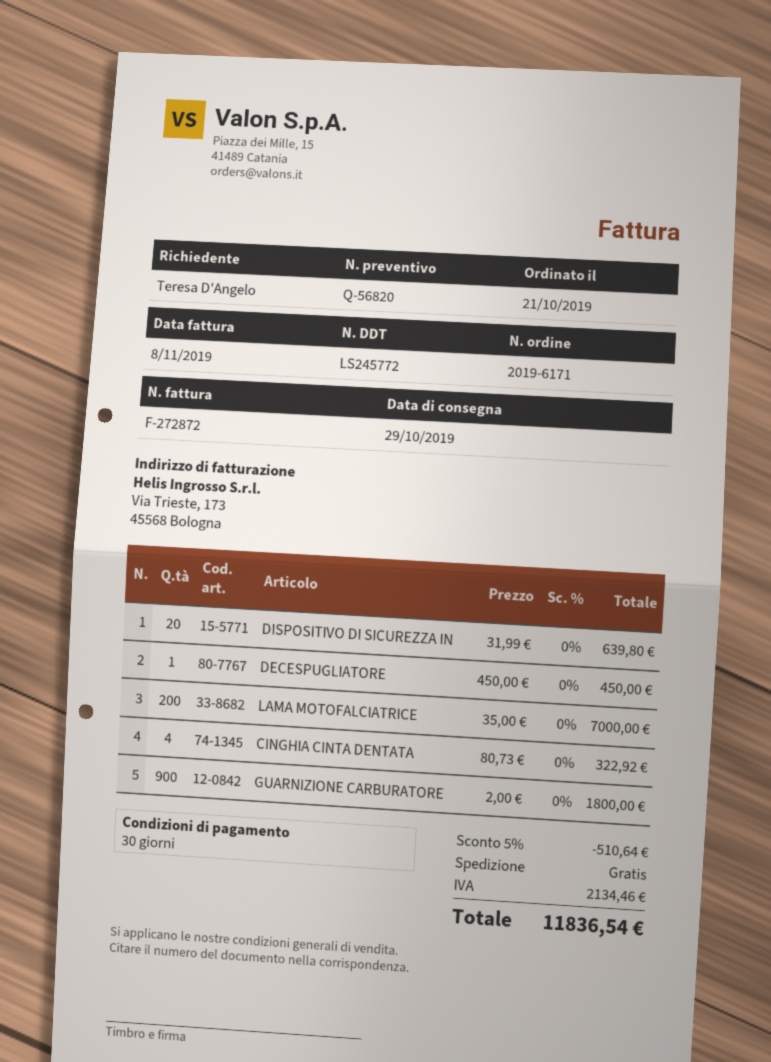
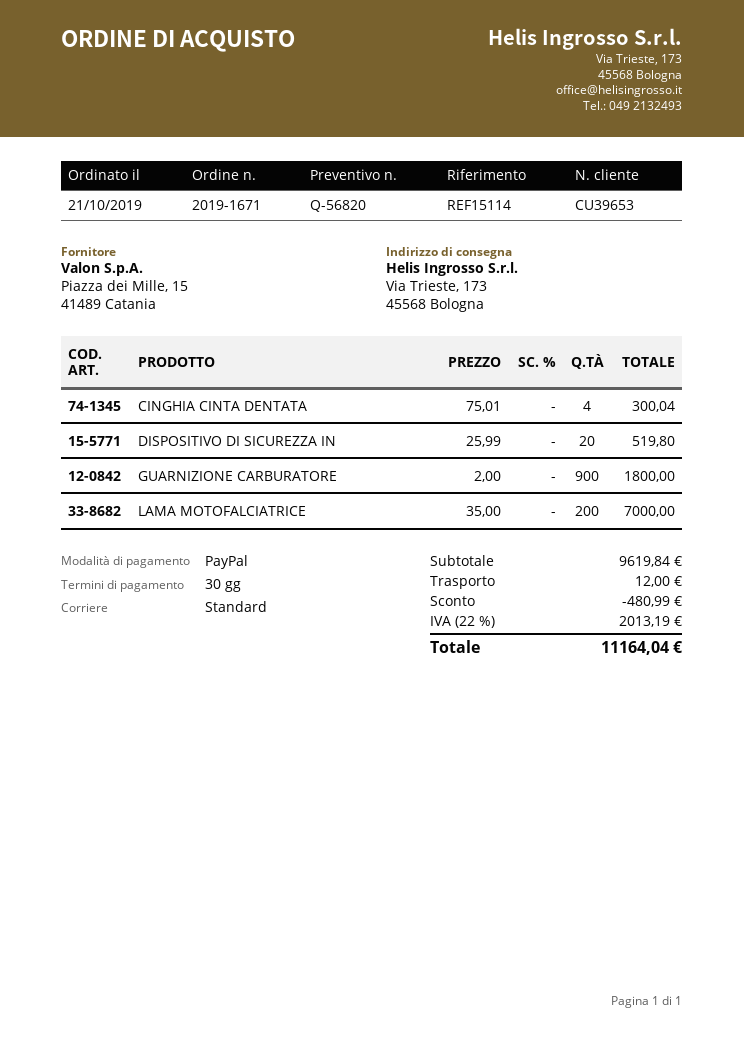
order number: 2019-6171 -> 2019-1671
DISPOSITIVO DI SICUREZZA IN: 20 x 31.99 = 639.80 -> 20 x 25.99 = 519.80
DECESPUGLIATORE: 1 x 450.00 = 450.00 -> none
CINGHIA CINTA DENTATA: 4 x 80.73 = 322.92 -> 4 x 75.01 = 300.04
discount: 510.64 -> 480.99
shipping: 0.00 -> 12.00
tax: 2134.46 -> 2013.19
total: 11836.54 -> 11164.04

